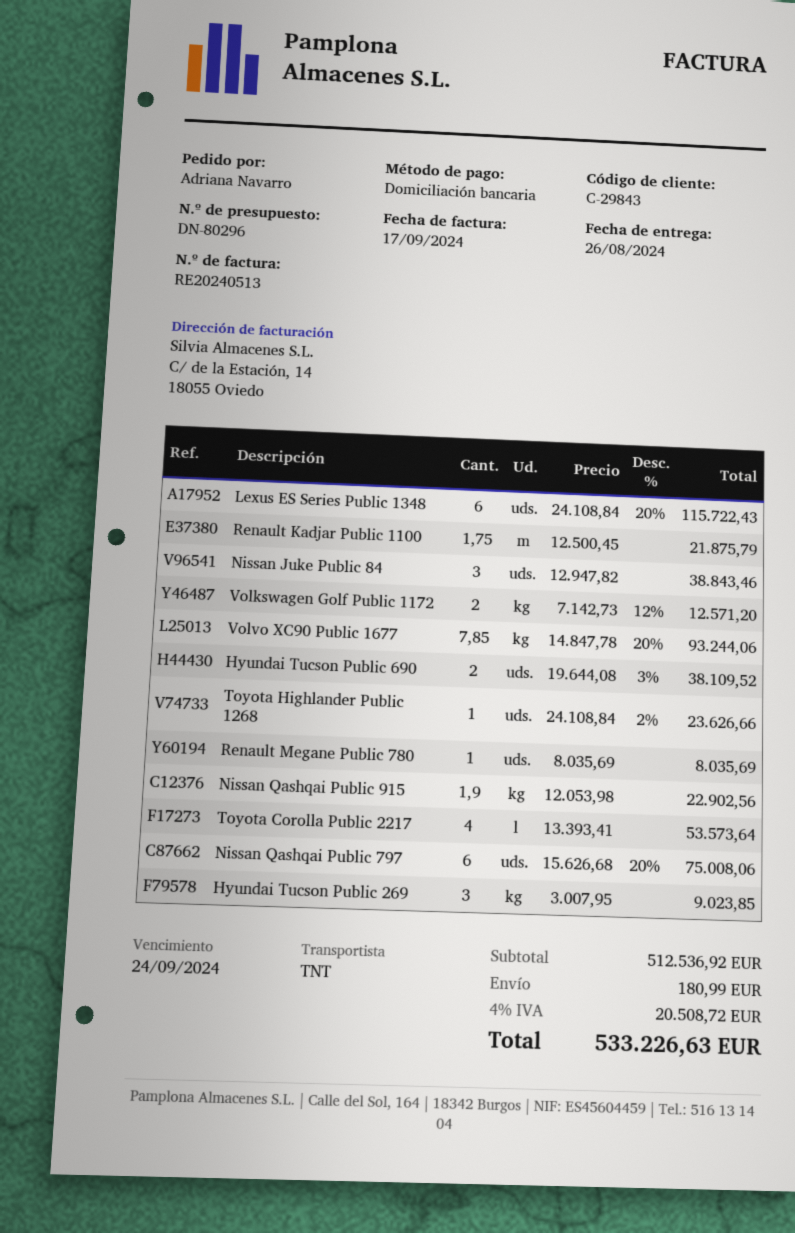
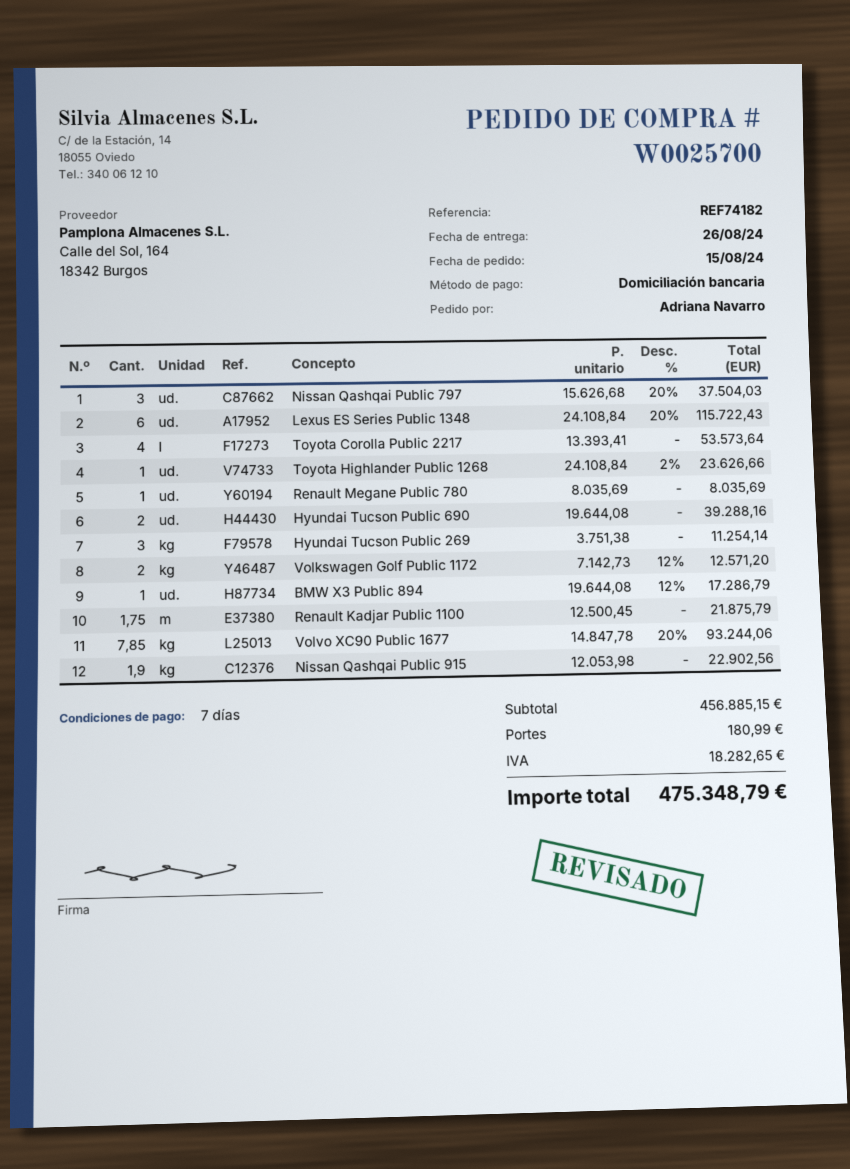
Nissan Juke Public 84: 3 x 12947.82 = 38843.46 -> none
Hyundai Tucson Public 690: 2 x 19644.08 - 3% = 38109.52 -> 2 x 19644.08 = 39288.16
Nissan Qashqai Public 797: 6 x 15626.68 - 20% = 75008.06 -> 3 x 15626.68 - 20% = 37504.03
Hyundai Tucson Public 269: 3 x 3007.95 = 9023.85 -> 3 x 3751.38 = 11254.14
BMW X3 Public 894: none -> 1 x 19644.08 - 12% = 17286.79
subtotal: 512536.92 -> 456885.15
tax: 20508.72 -> 18282.65
total: 533226.63 -> 475348.79

